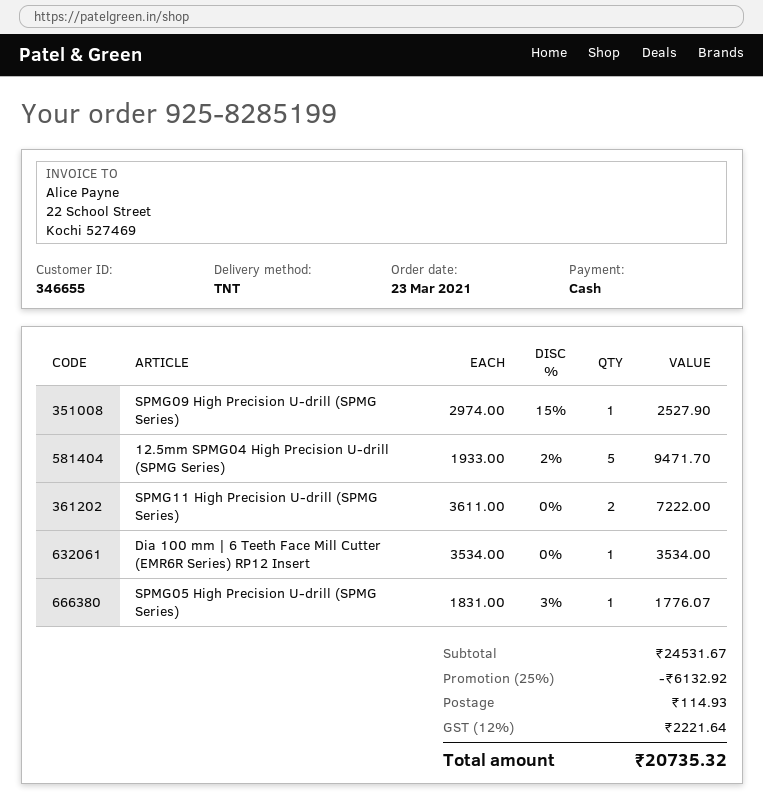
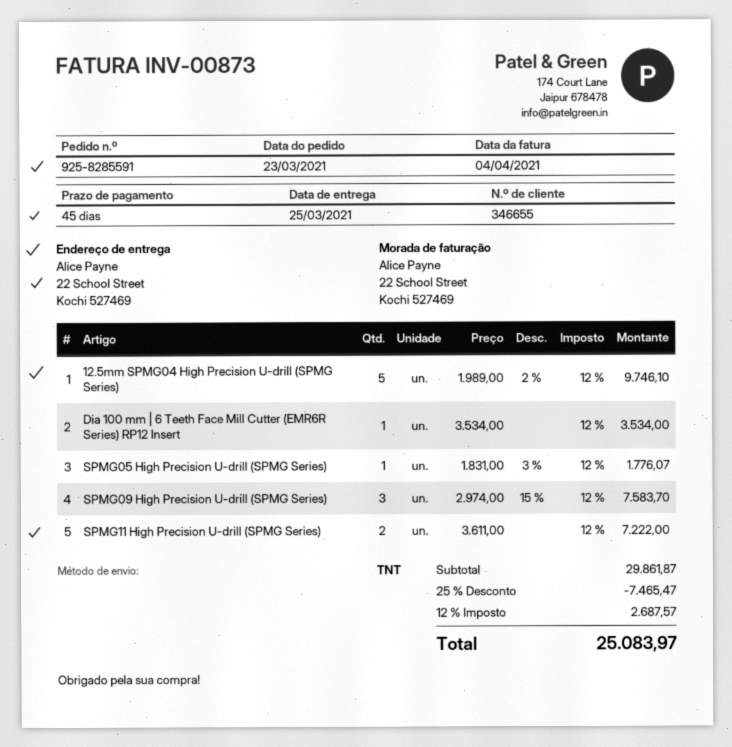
order number: 925-8285199 -> 925-8285591
SPMG09 High Precision U-drill (SPMG Series): 1 x 2974.00 - 15% = 2527.90 -> 3 x 2974.00 - 15% = 7583.70
12.5mm SPMG04 High Precision U-drill (SPMG Series): 5 x 1933.00 - 2% = 9471.70 -> 5 x 1989.00 - 2% = 9746.10
subtotal: 24531.67 -> 29861.87
discount: 25% = 6132.92 -> 25% = 7465.47
shipping: 114.93 -> none
tax: 12% = 2221.64 -> 12% = 2687.57
total: 20735.32 -> 25083.97

